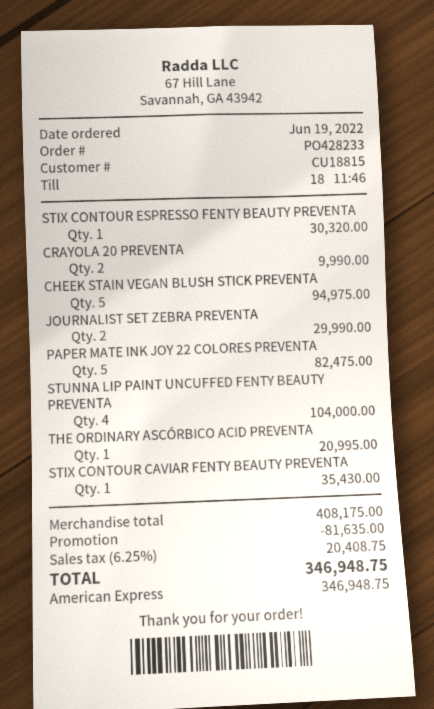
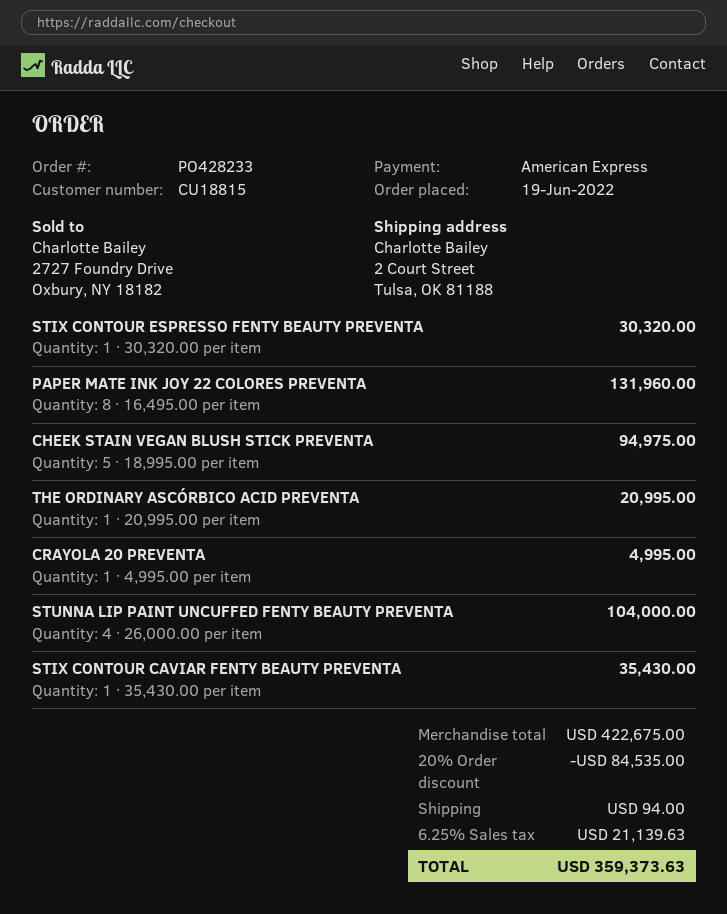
CRAYOLA 20 PREVENTA: 2 for 9990.00 -> 1 for 4995.00
JOURNALIST SET ZEBRA PREVENTA: 2 for 29990.00 -> none
PAPER MATE INK JOY 22 COLORES PREVENTA: 5 for 82475.00 -> 8 for 131960.00
subtotal: 408175.00 -> 422675.00
discount: 81635.00 -> 84535.00
shipping: none -> 94.00
tax: 6.25% = 20408.75 -> 6.25% = 21139.63
total: 346948.75 -> 359373.63

